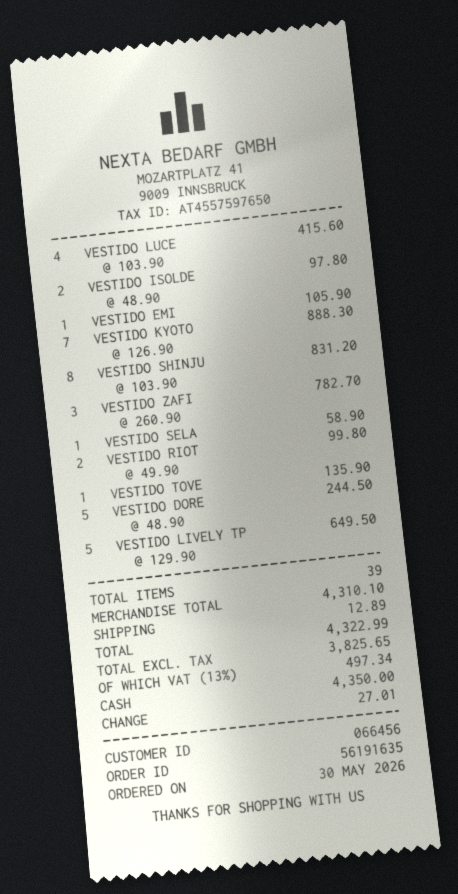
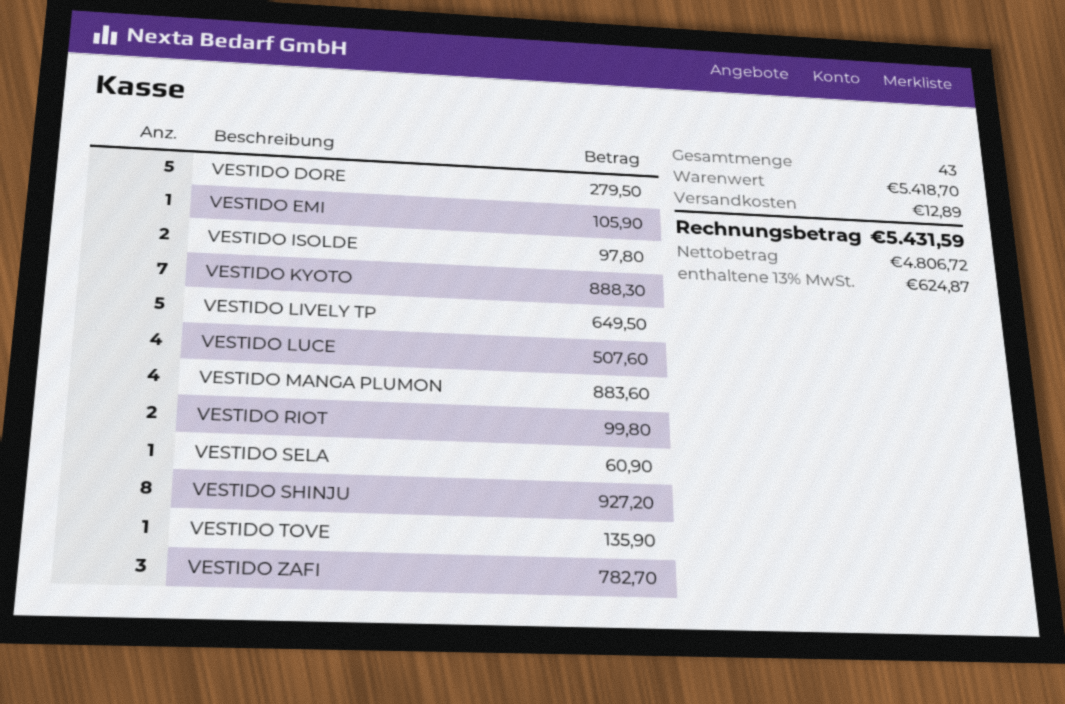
VESTIDO LUCE: 4 for 415.60 -> 4 for 507.60
VESTIDO SHINJU: 8 for 831.20 -> 8 for 927.20
VESTIDO SELA: 1 for 58.90 -> 1 for 60.90
VESTIDO DORE: 5 for 244.50 -> 5 for 279.50
VESTIDO MANGA PLUMON: none -> 4 for 883.60
total quantity: 39 -> 43
subtotal: 4310.10 -> 5418.70
net: 3825.65 -> 4806.72
tax: 13% = 497.34 -> 13% = 624.87
total: 4322.99 -> 5431.59

